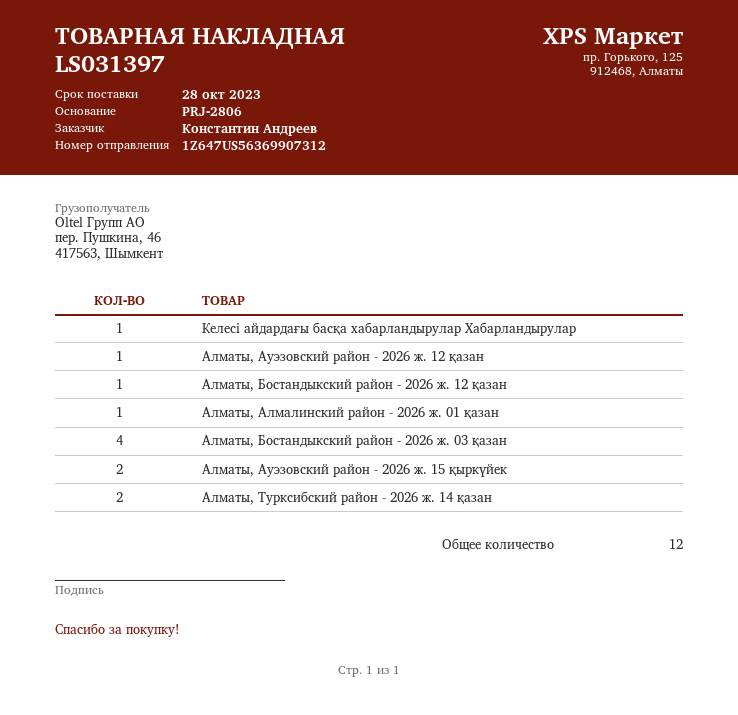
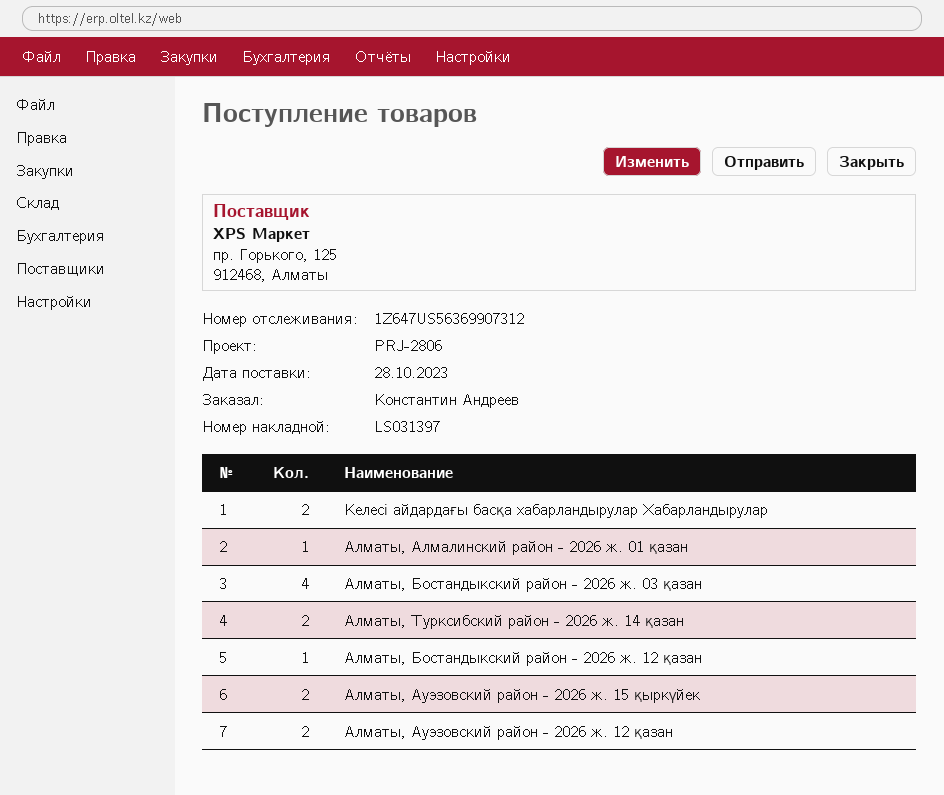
Келесі айдардағы басқа хабарландырулар Хабарландырулар: 1 -> 2
Алматы, Ауэзовский район - 2026 ж. 12 қазан: 1 -> 2

